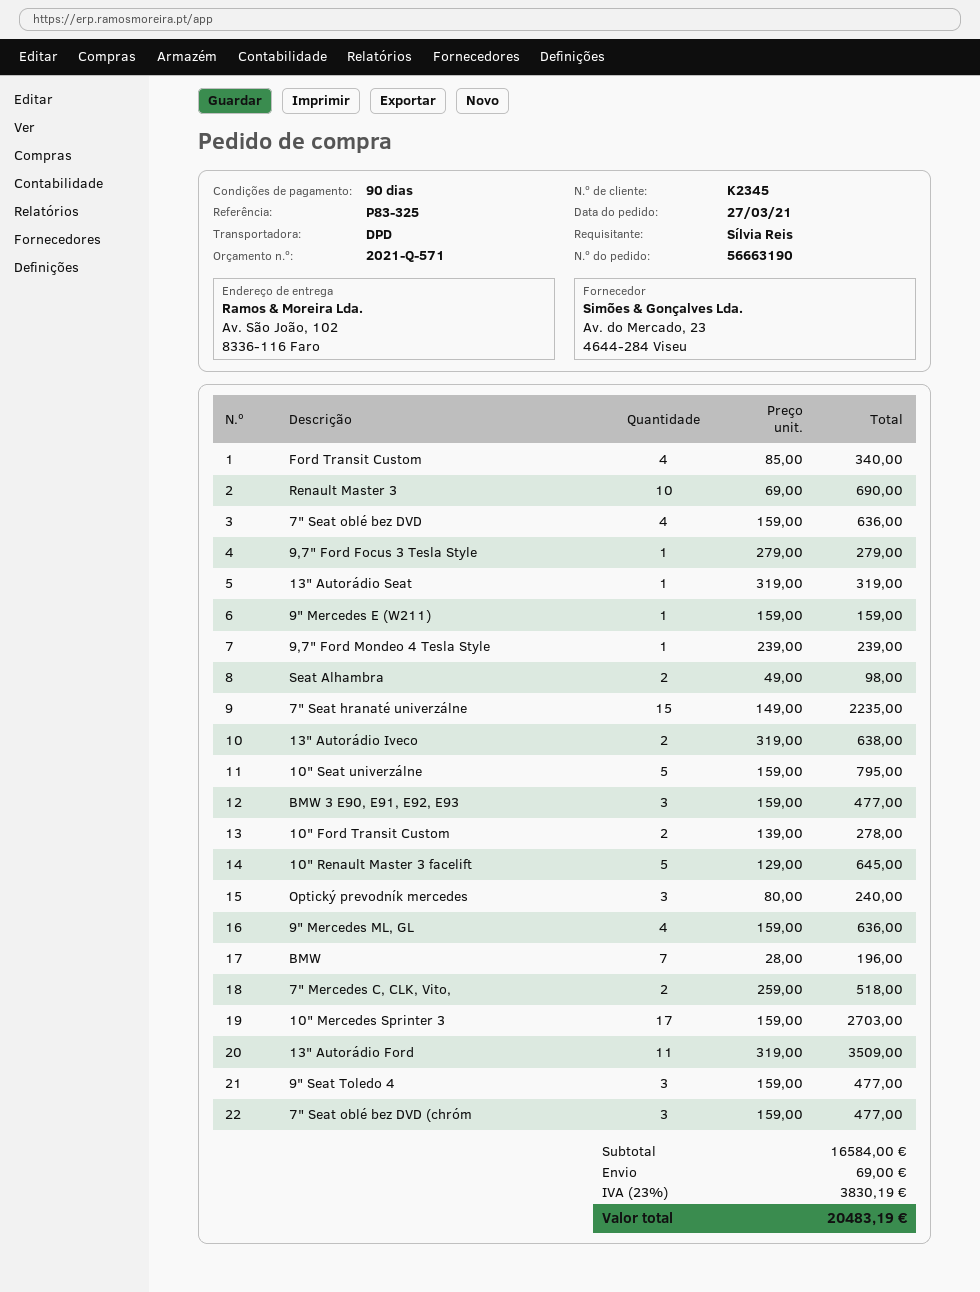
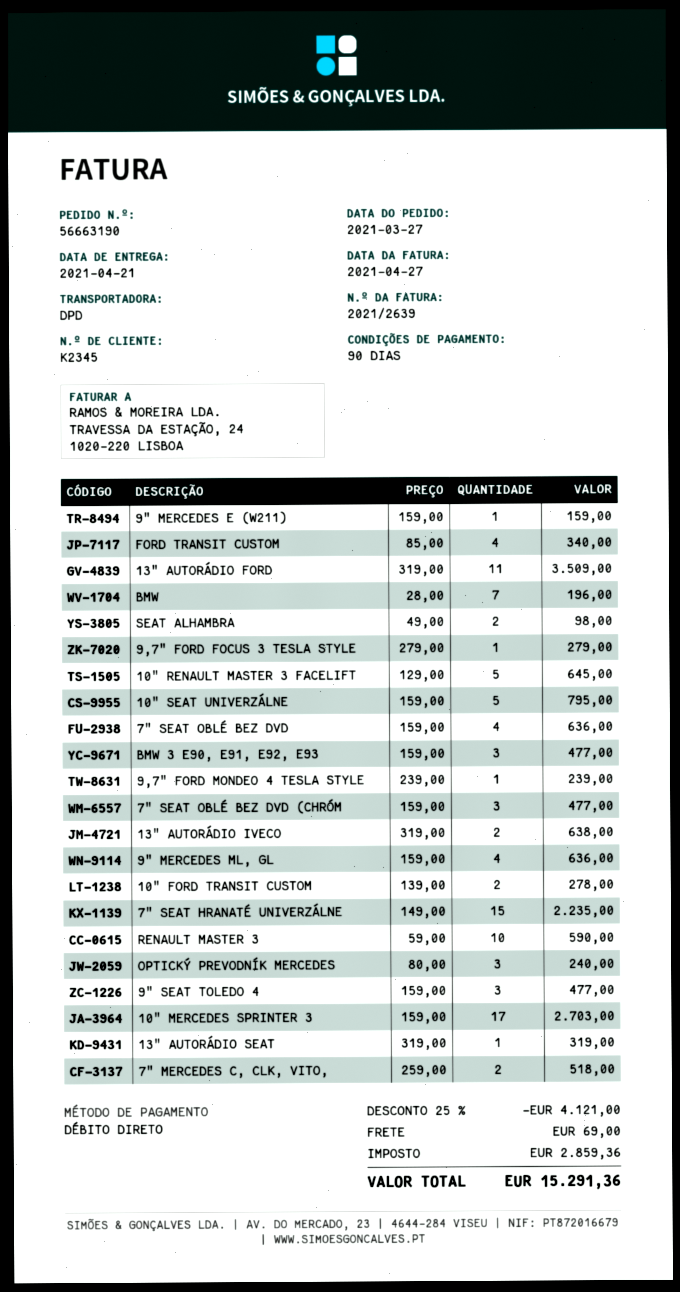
Renault Master 3: 10 x 69.00 = 690.00 -> 10 x 59.00 = 590.00
discount: none -> 25% = 4121.00
tax: 3830.19 -> 2859.36
total: 20483.19 -> 15291.36

